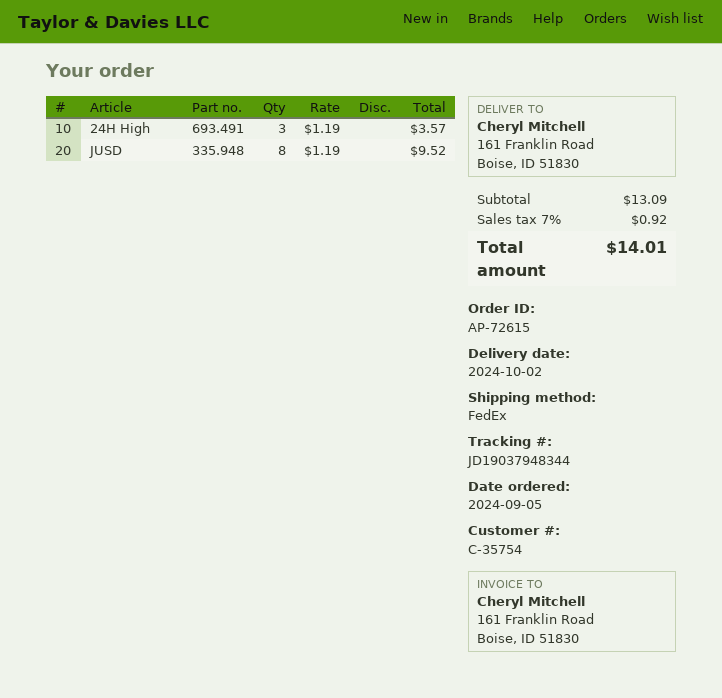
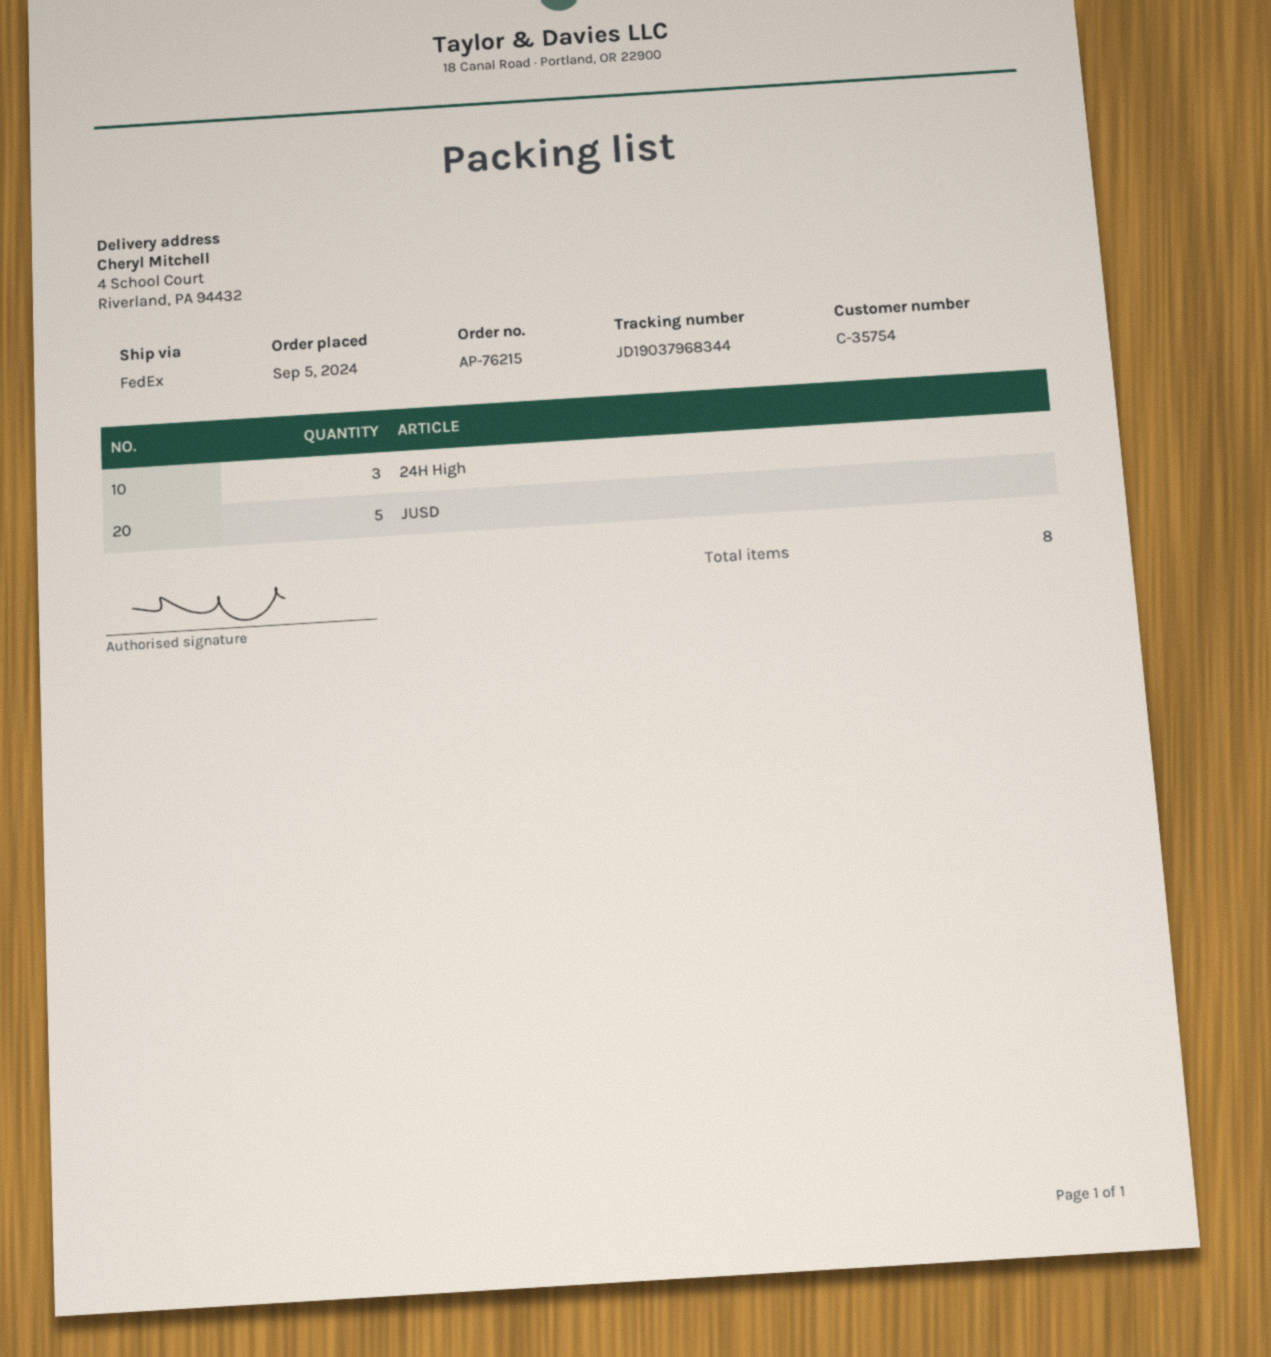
order number: AP-72615 -> AP-76215
tracking number: JD19037948344 -> JD19037968344
ship to: 161 Franklin Road, Boise, ID 51830 -> 4 School Court, Riverland, PA 94432
JUSD: 8 -> 5

